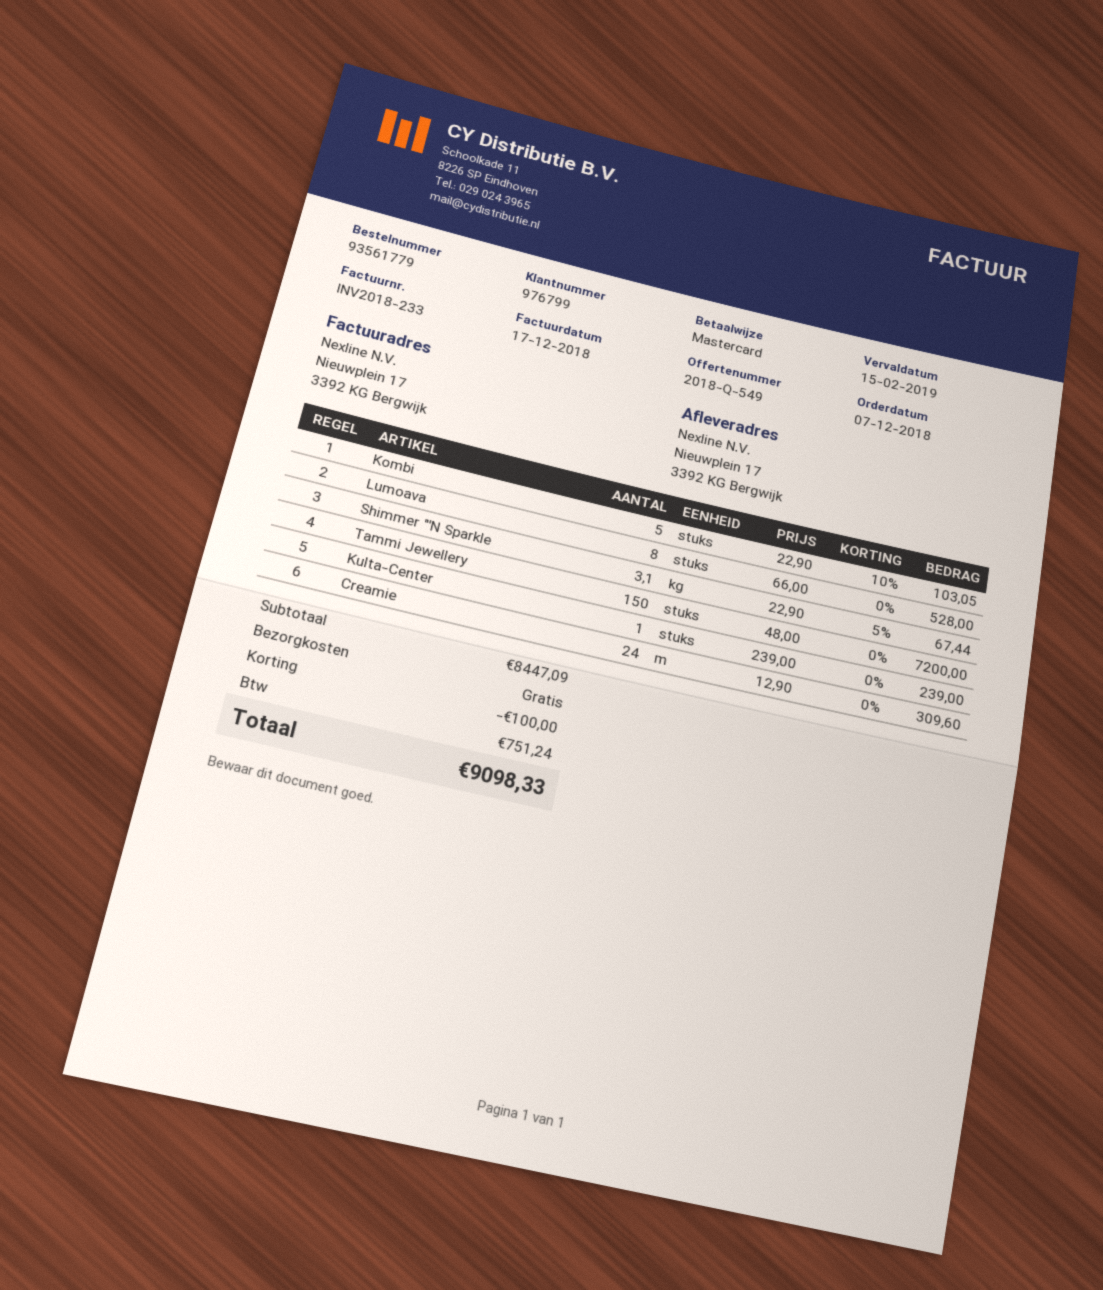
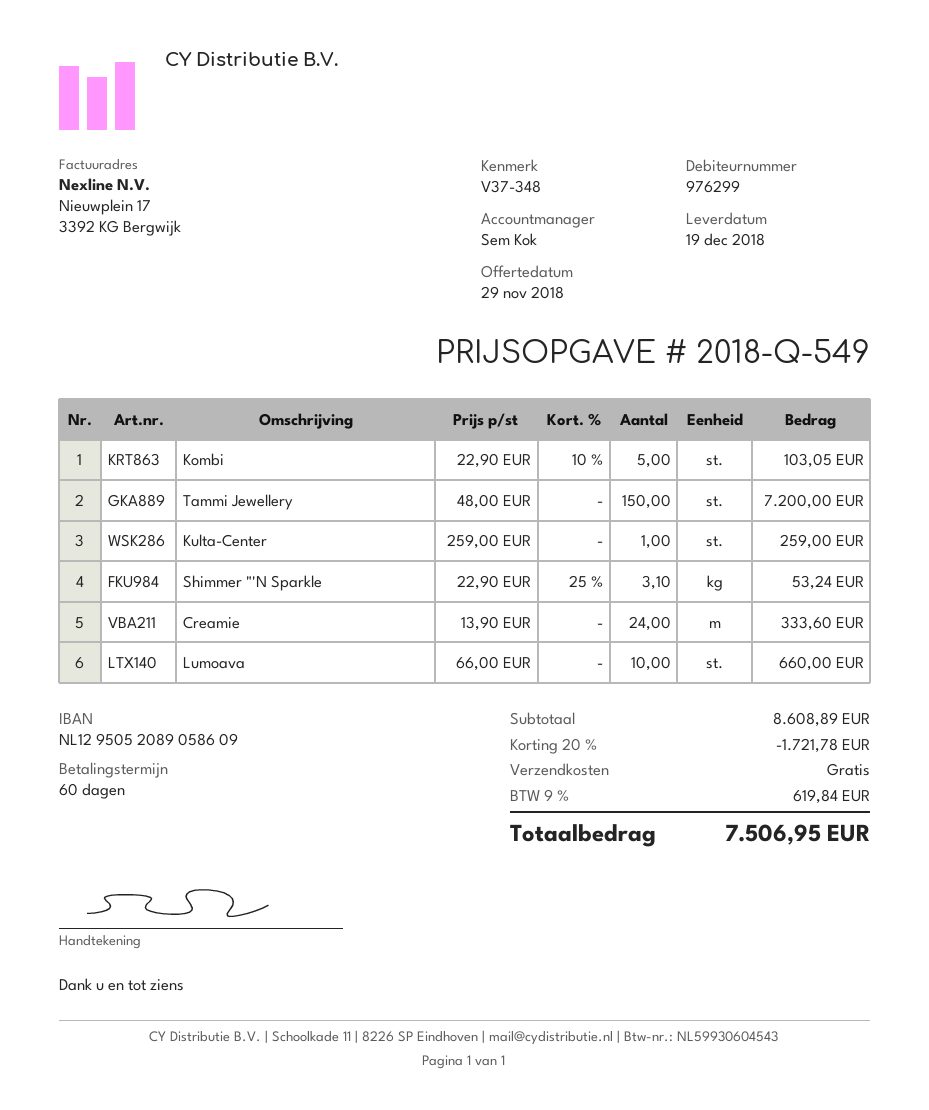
customer number: 976799 -> 976299
Lumoava: 8 x 66.00 = 528.00 -> 10 x 66.00 = 660.00
Shimmer "'N Sparkle: 3.1 x 22.90 - 5% = 67.44 -> 3.1 x 22.90 - 25% = 53.24
Kulta-Center: 1 x 239.00 = 239.00 -> 1 x 259.00 = 259.00
Creamie: 24 x 12.90 = 309.60 -> 24 x 13.90 = 333.60
subtotal: 8447.09 -> 8608.89
discount: 100.00 -> 1721.78
tax: 751.24 -> 619.84
total: 9098.33 -> 7506.95

